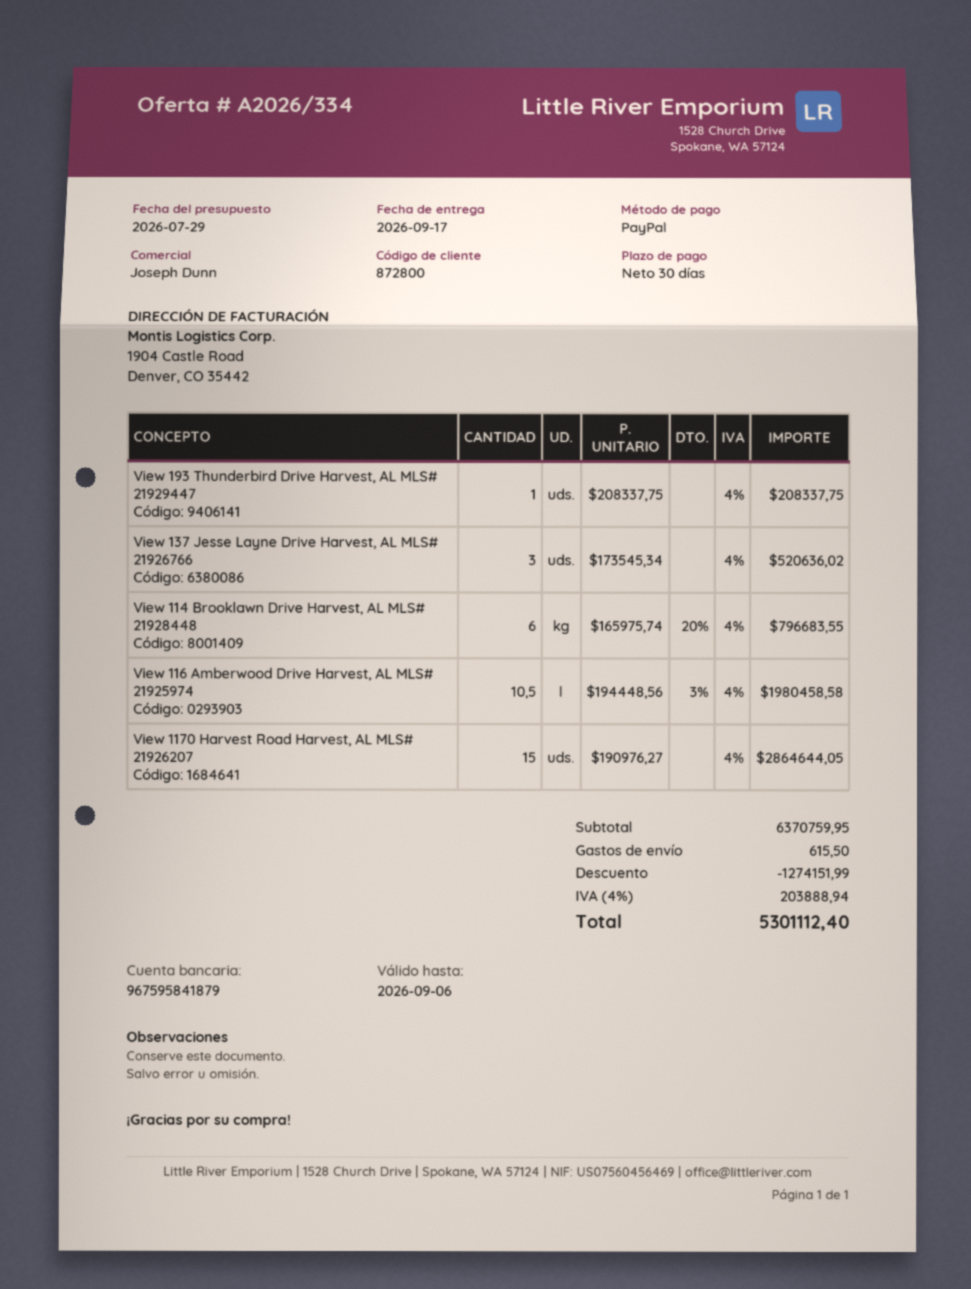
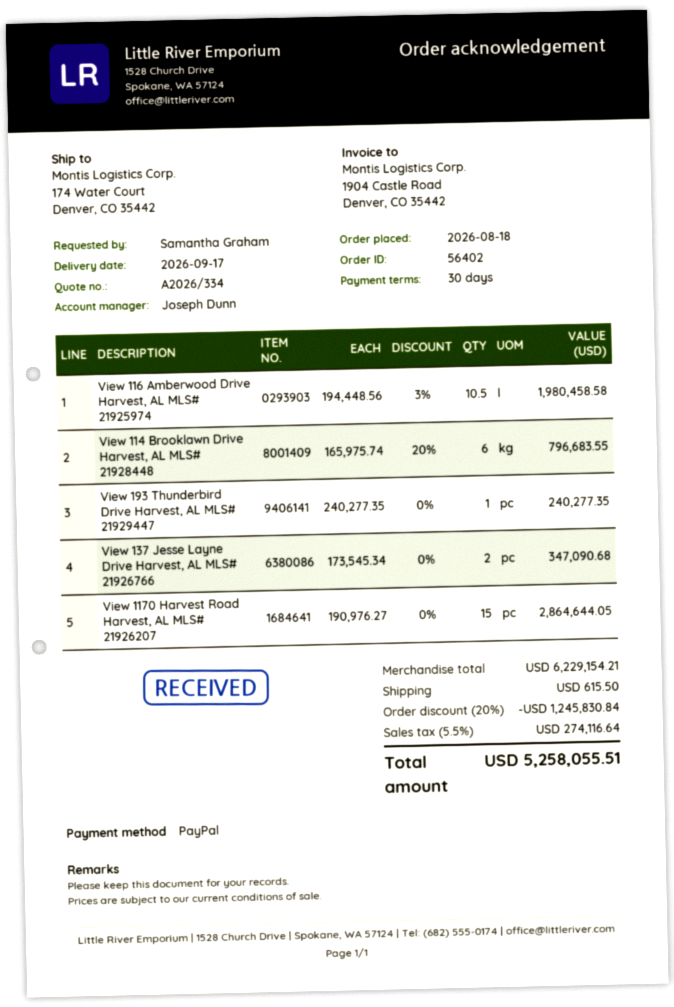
View 193 Thunderbird Drive Harvest, AL MLS# 21929447: 1 x 208337.75 = 208337.75 -> 1 x 240277.35 = 240277.35
View 137 Jesse Layne Drive Harvest, AL MLS# 21926766: 3 x 173545.34 = 520636.02 -> 2 x 173545.34 = 347090.68
subtotal: 6370759.95 -> 6229154.21
discount: 1274151.99 -> 1245830.84
tax: 4% = 203888.94 -> 5.5% = 274116.64
total: 5301112.40 -> 5258055.51

